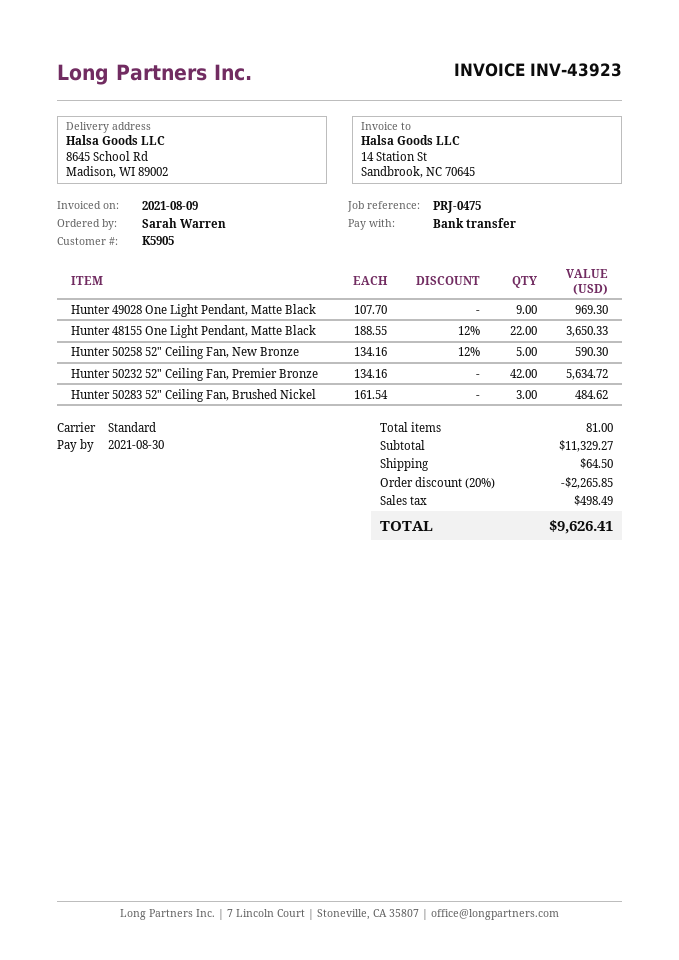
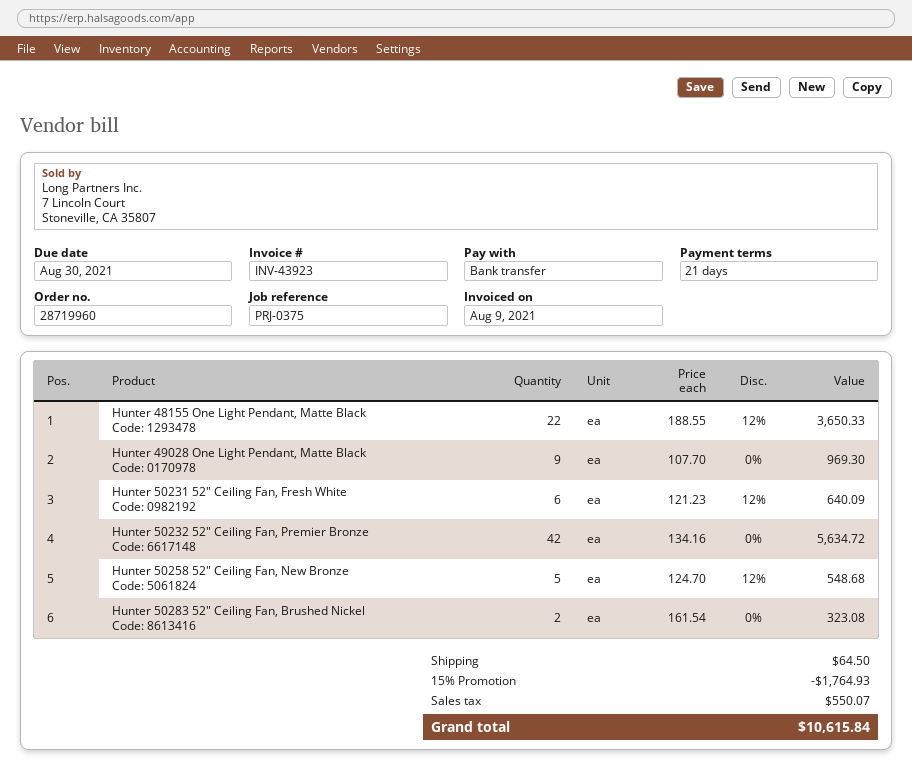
reference: PRJ-0475 -> PRJ-0375
Hunter 50258 52" Ceiling Fan, New Bronze: 5 x 134.16 - 12% = 590.30 -> 5 x 124.70 - 12% = 548.68
Hunter 50283 52" Ceiling Fan, Brushed Nickel: 3 x 161.54 = 484.62 -> 2 x 161.54 = 323.08
Hunter 50231 52" Ceiling Fan, Fresh White: none -> 6 x 121.23 - 12% = 640.09
discount: 20% = 2265.85 -> 15% = 1764.93
tax: 498.49 -> 550.07
total: 9626.41 -> 10615.84

